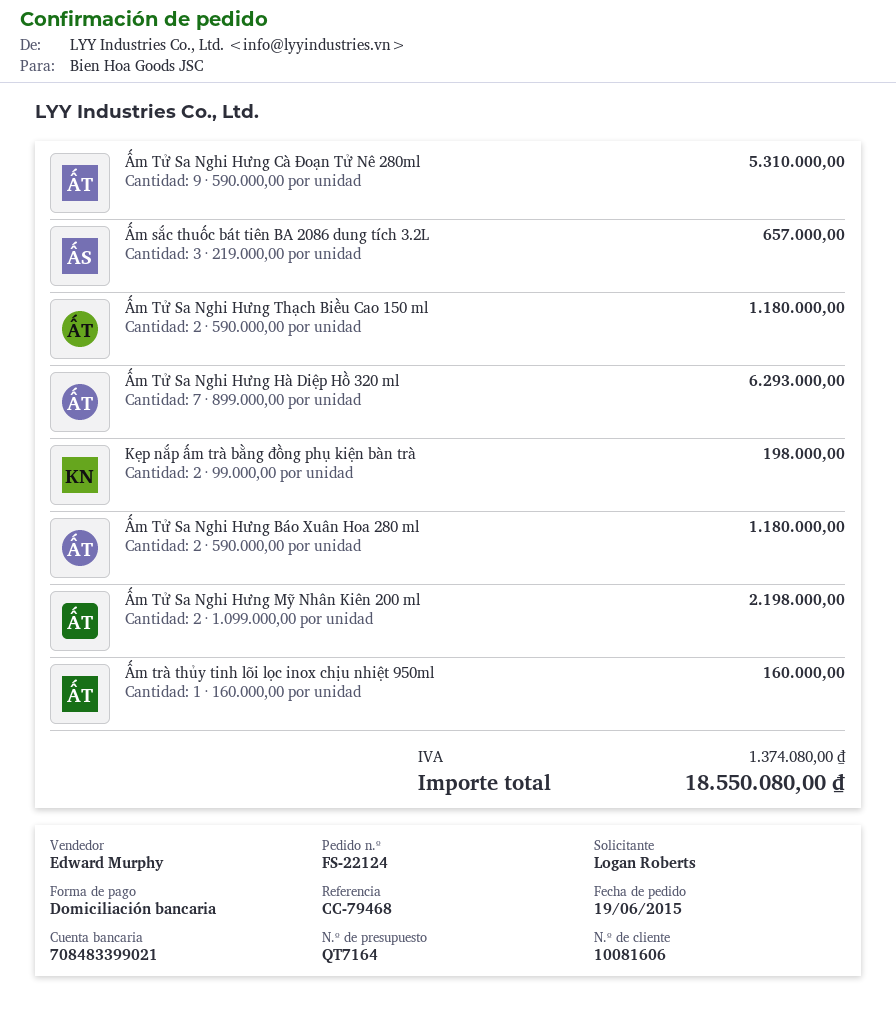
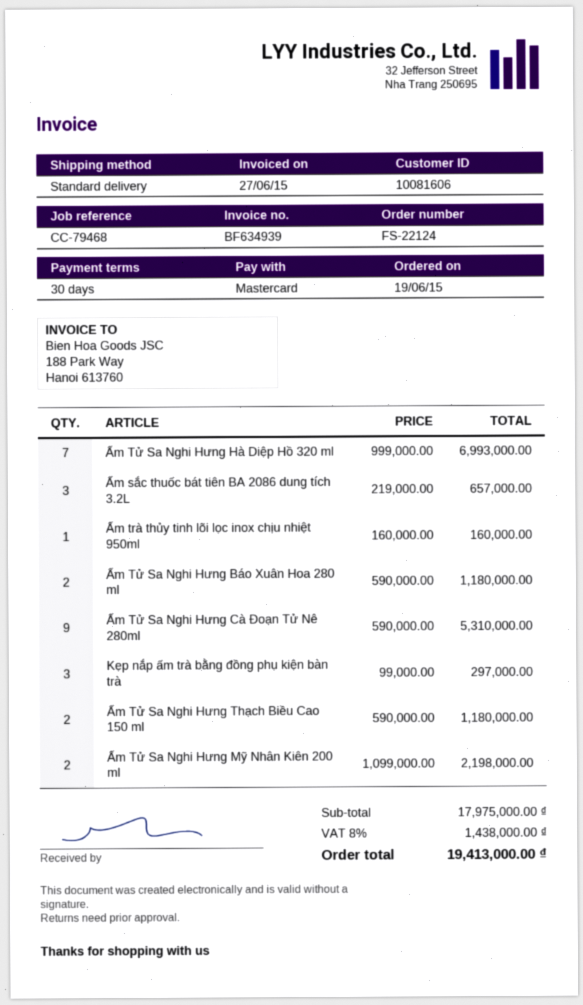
payment method: direct debit -> Mastercard
Ấm Tử Sa Nghi Hưng Hà Diệp Hồ 320 ml: 7 x 899000.00 = 6293000.00 -> 7 x 999000.00 = 6993000.00
Kẹp nắp ấm trà bằng đồng phụ kiện bàn trà: 2 x 99000.00 = 198000.00 -> 3 x 99000.00 = 297000.00
tax: 1374080.00 -> 1438000.00
total: 18550080.00 -> 19413000.00

